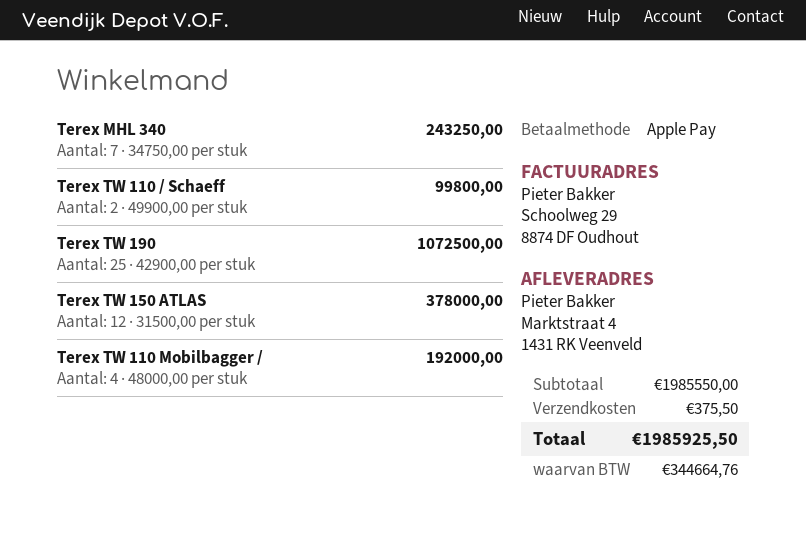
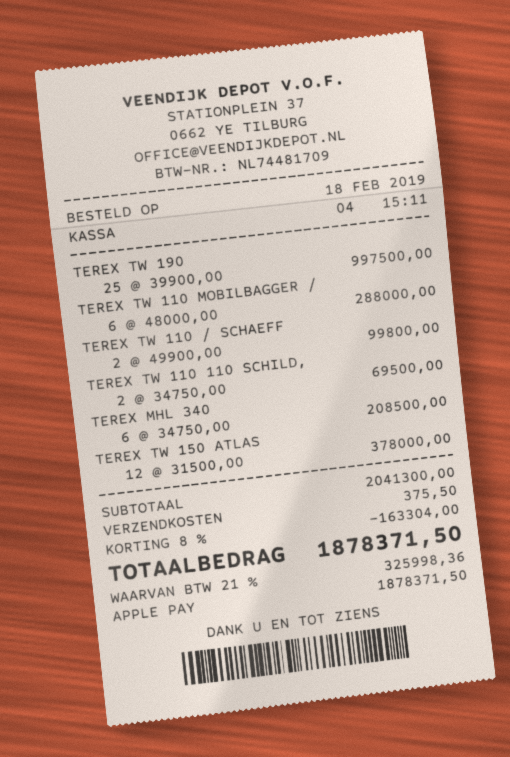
Terex MHL 340: 7 x 34750.00 = 243250.00 -> 6 x 34750.00 = 208500.00
Terex TW 190: 25 x 42900.00 = 1072500.00 -> 25 x 39900.00 = 997500.00
Terex TW 110 Mobilbagger /: 4 x 48000.00 = 192000.00 -> 6 x 48000.00 = 288000.00
TEREX TW 110 110 SCHILD,: none -> 2 x 34750.00 = 69500.00
subtotal: 1985550.00 -> 2041300.00
discount: none -> 8% = 163304.00
tax: 344664.76 -> 325998.36
total: 1985925.50 -> 1878371.50

